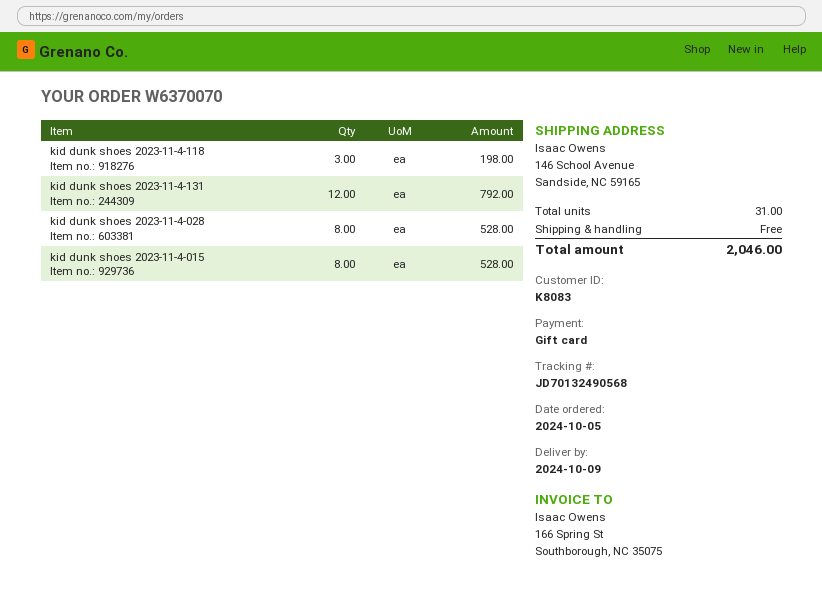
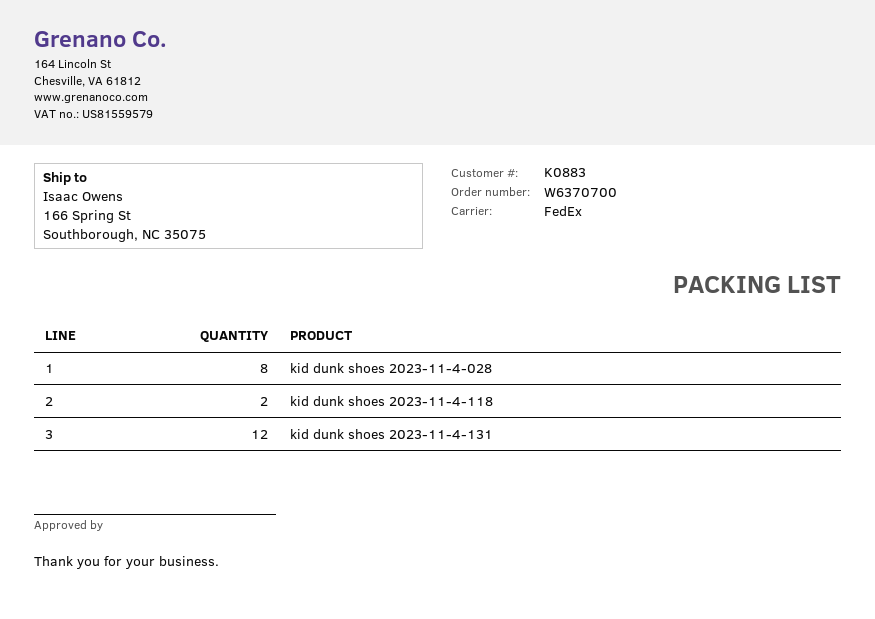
order number: W6370070 -> W6370700
customer number: K8083 -> K0883
ship to: 146 School Avenue, Sandside, NC 59165 -> 166 Spring St, Southborough, NC 35075
kid dunk shoes 2023-11-4-118: 3 -> 2
kid dunk shoes 2023-11-4-015: 8 -> none

